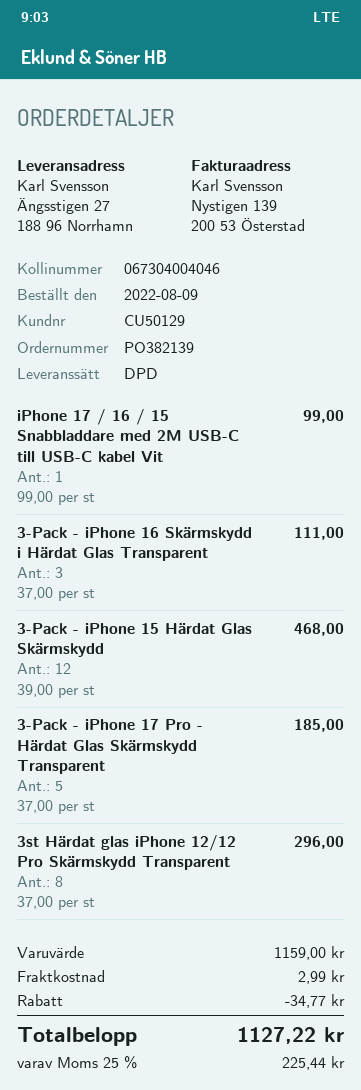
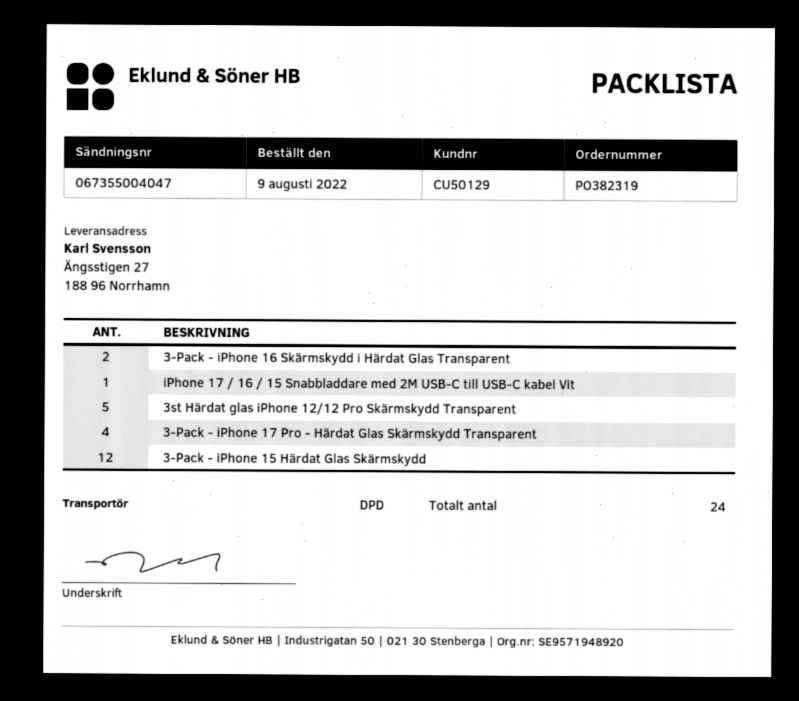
order number: PO382139 -> PO382319
tracking number: 067304004046 -> 067355004047
3-Pack - iPhone 16 Skärmskydd i Härdat Glas Transparent: 3 -> 2
3-Pack - iPhone 17 Pro - Härdat Glas Skärmskydd Transparent: 5 -> 4
3st Härdat glas iPhone 12/12 Pro Skärmskydd Transparent: 8 -> 5

